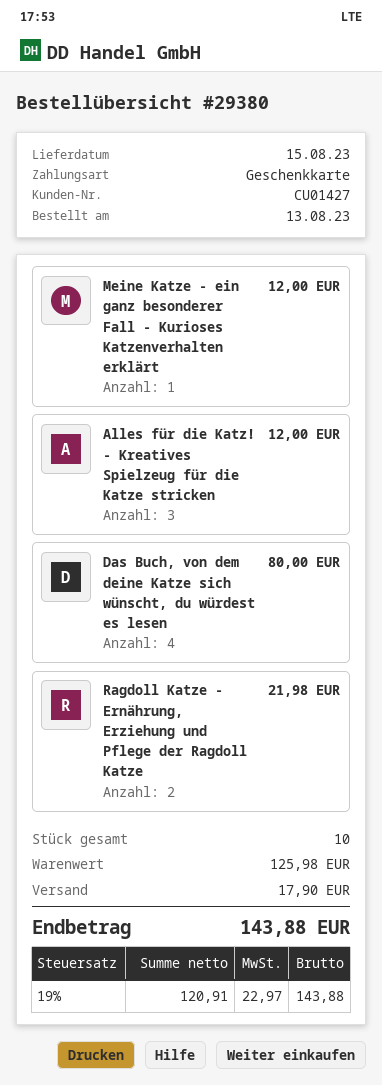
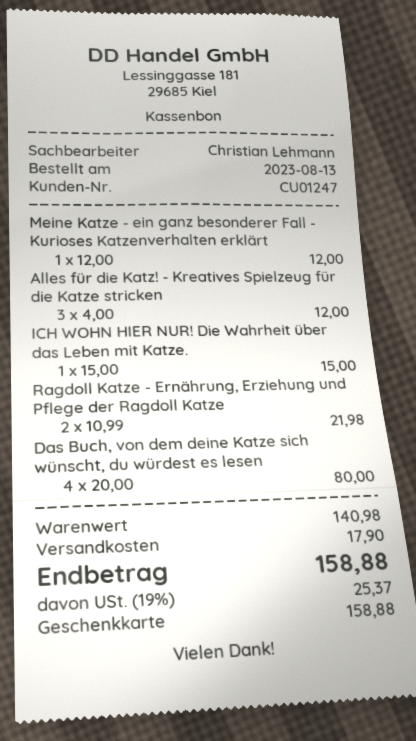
customer number: CU01427 -> CU01247
ICH WOHN HIER NUR! Die Wahrheit über das Leben mit Katze.: none -> 1 for 15.00
subtotal: 125.98 -> 140.98
tax: 19% = 22.97 -> 19% = 25.37
total: 143.88 -> 158.88

